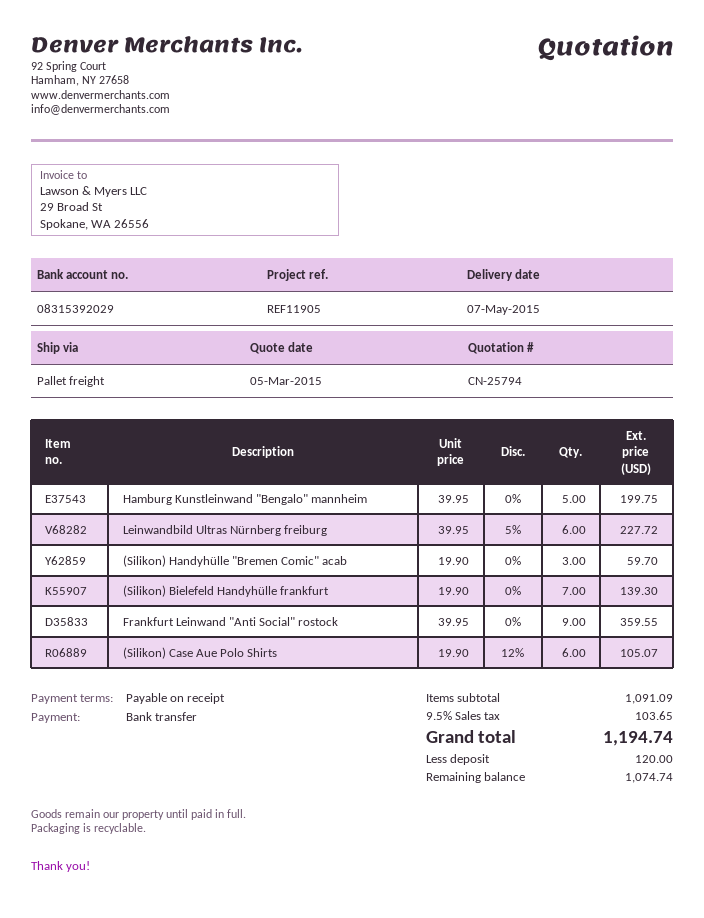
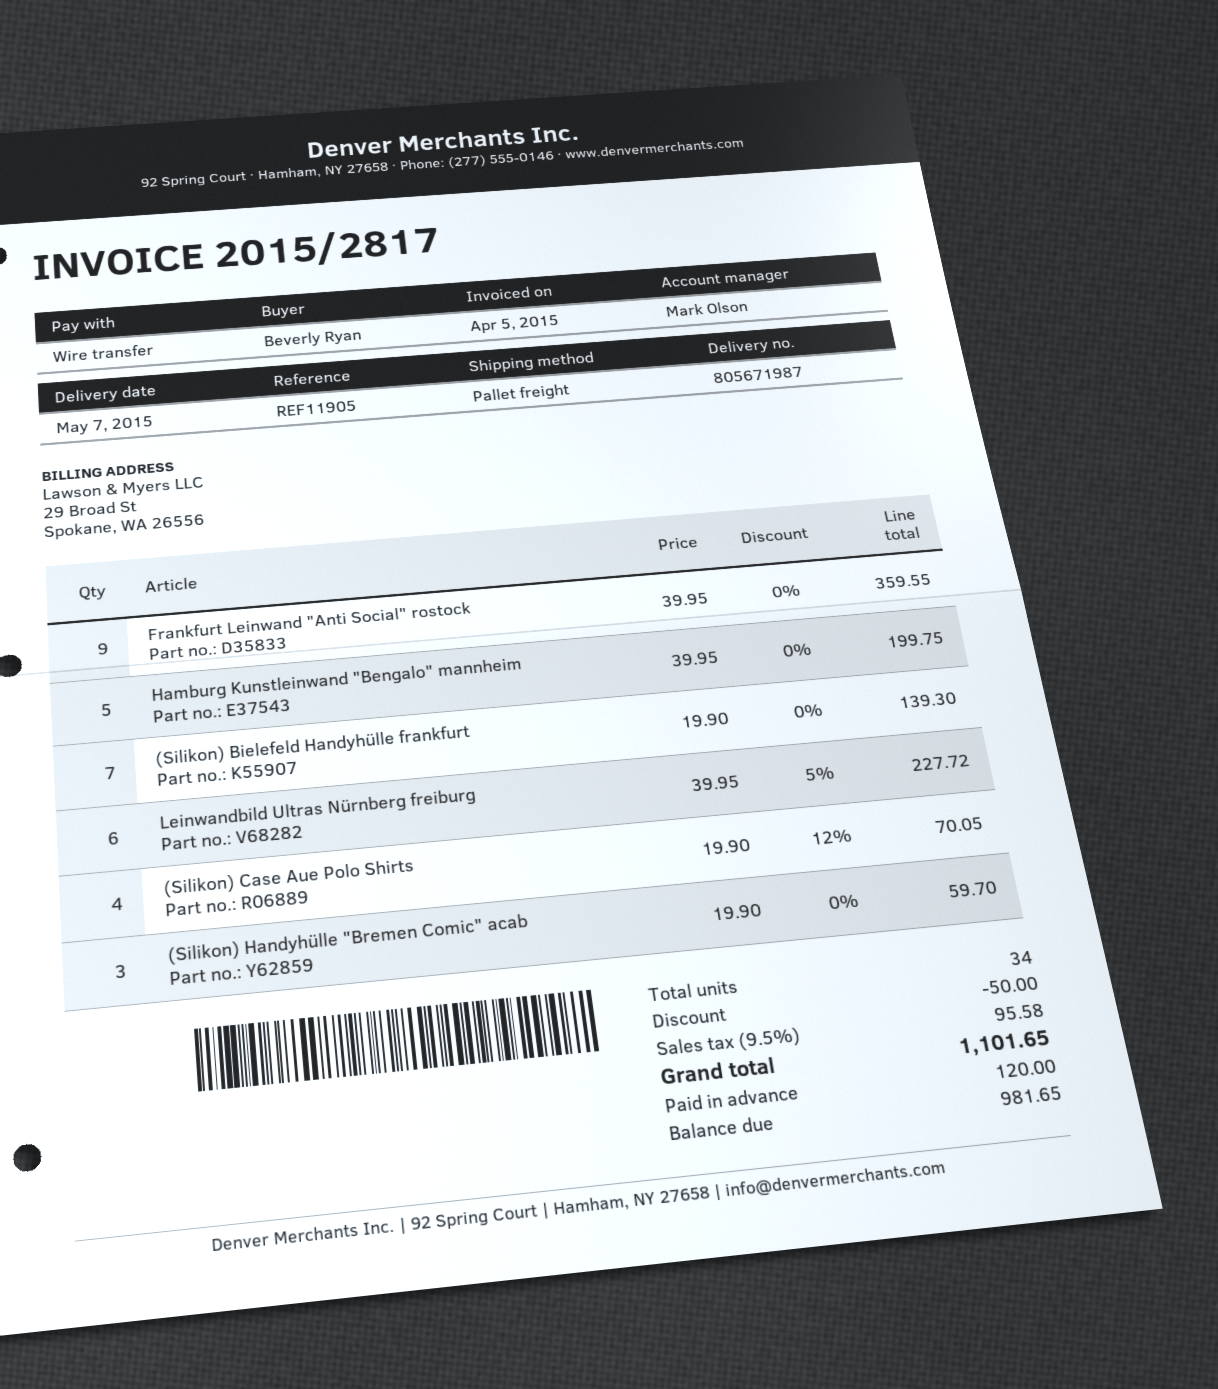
(Silikon) Case Aue Polo Shirts: 6 x 19.90 - 12% = 105.07 -> 4 x 19.90 - 12% = 70.05
discount: none -> 50.00
tax: 9.5% = 103.65 -> 9.5% = 95.58
total: 1194.74 -> 1101.65
balance: 1074.74 -> 981.65

